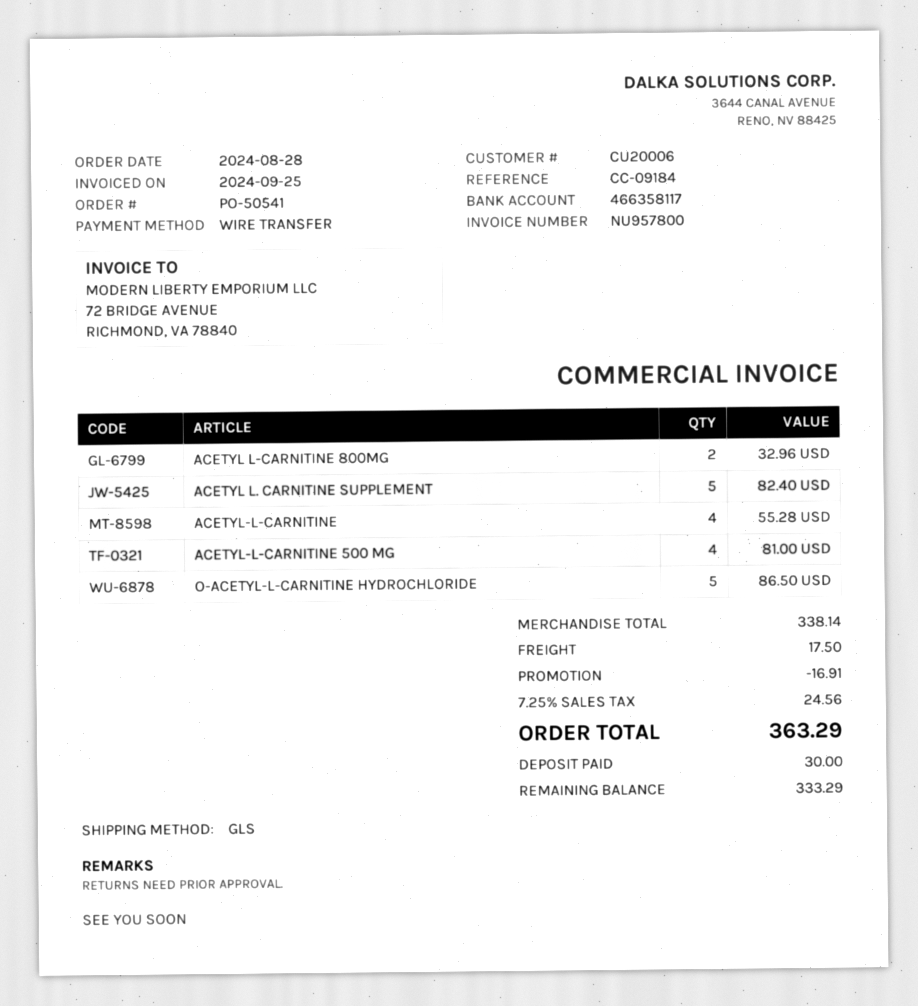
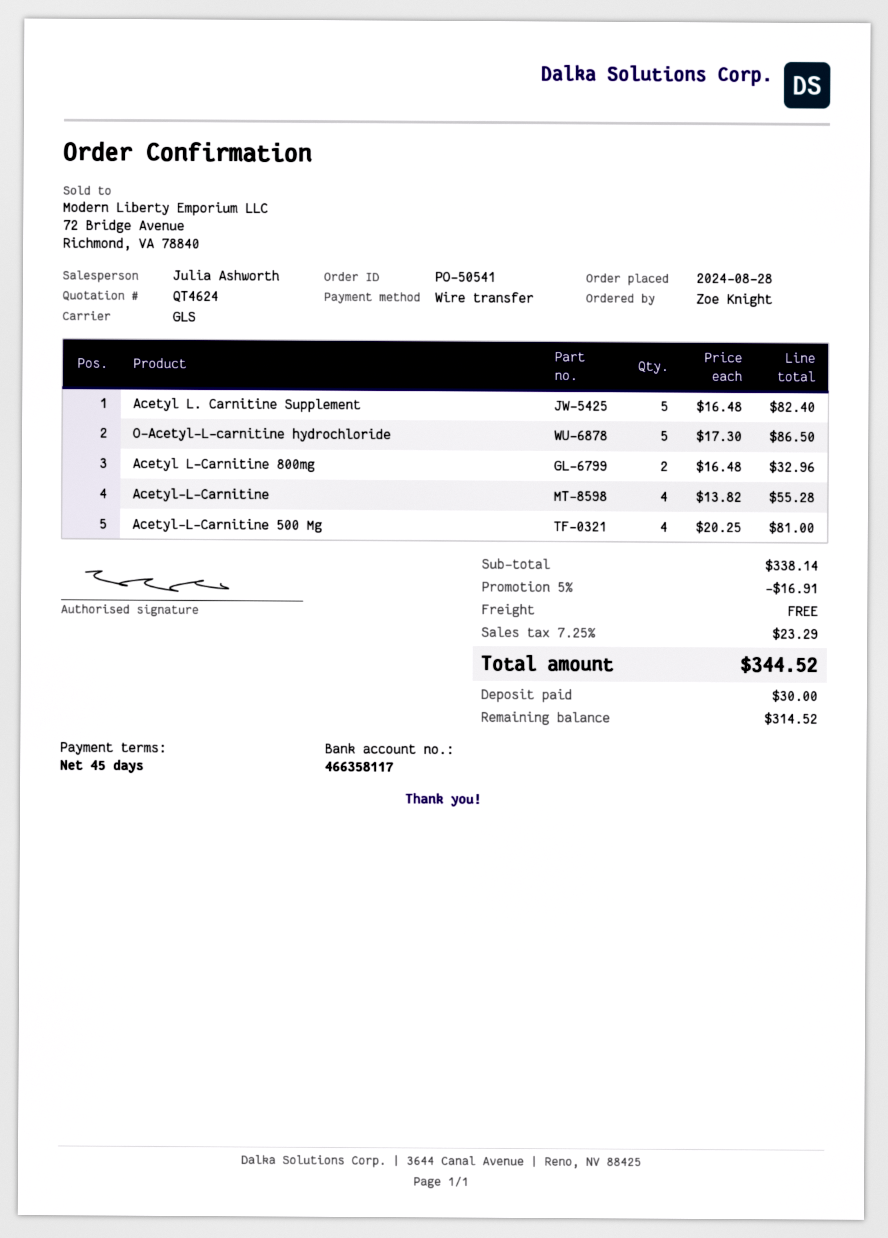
shipping: 17.50 -> 0.00
tax: 7.25% = 24.56 -> 7.25% = 23.29
total: 363.29 -> 344.52
balance: 333.29 -> 314.52

